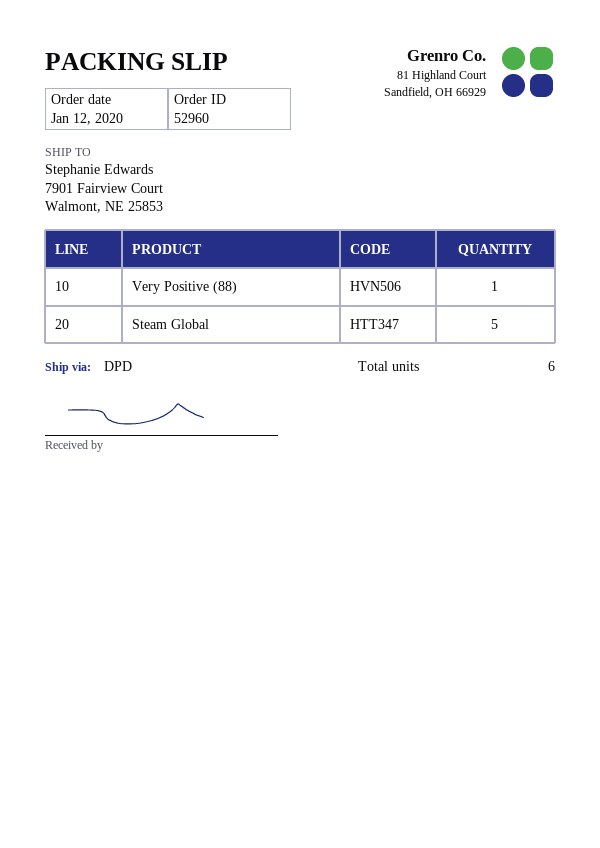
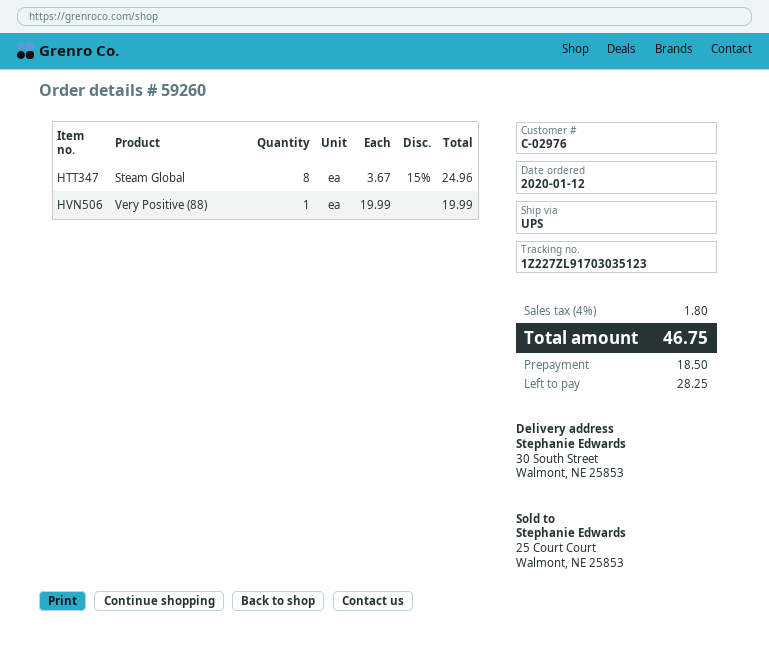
order number: 52960 -> 59260
shipping method: DPD -> UPS
ship to: 7901 Fairview Court, Walmont, NE 25853 -> 30 South Street, Walmont, NE 25853
Steam Global: 5 -> 8

